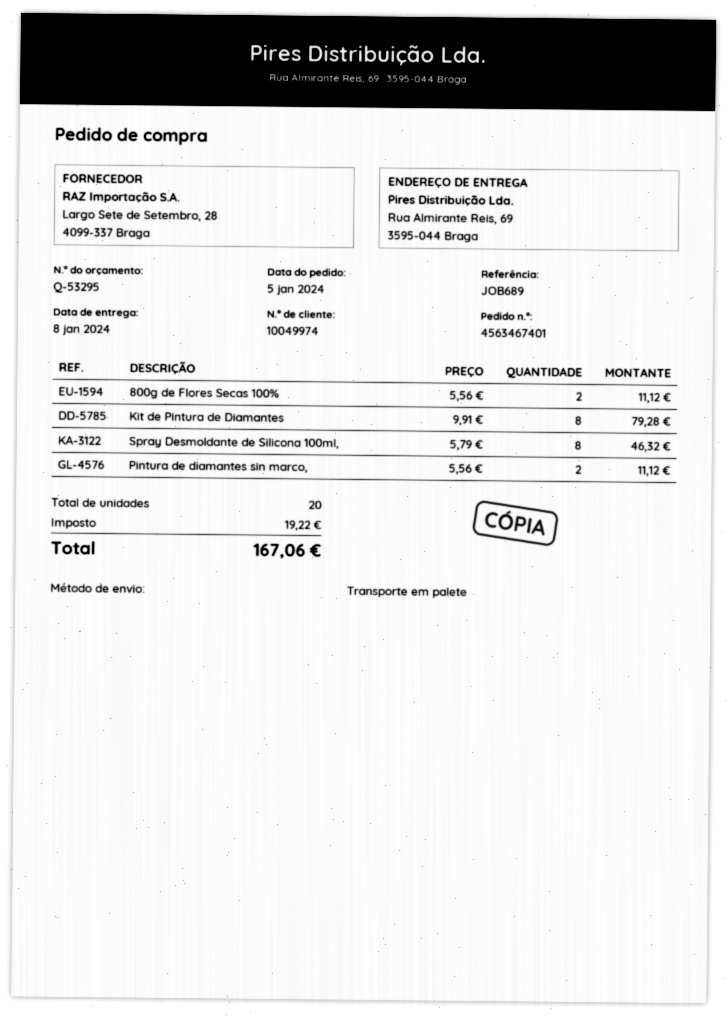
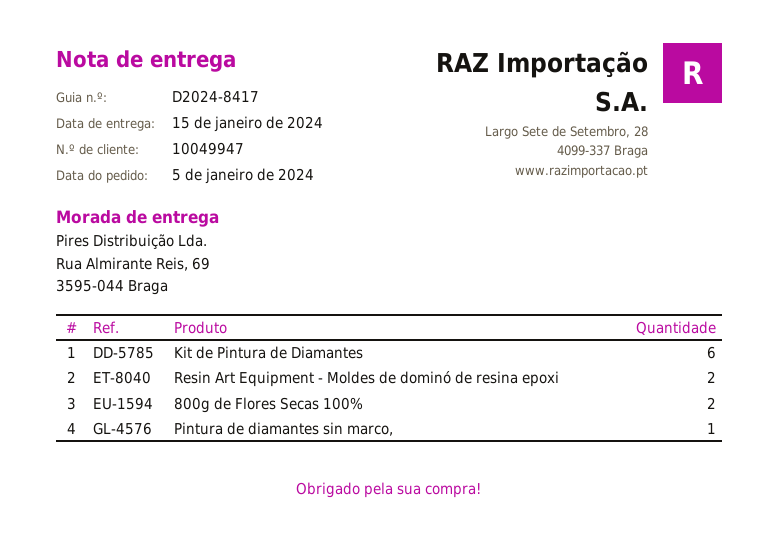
delivery date: 2024-01-08 -> 2024-01-15
customer number: 10049974 -> 10049947
Kit de Pintura de Diamantes: 8 -> 6
Spray Desmoldante de Silicona 100ml,: 8 -> none
Pintura de diamantes sin marco,: 2 -> 1
Resin Art Equipment - Moldes de dominó de resina epoxi: none -> 2

